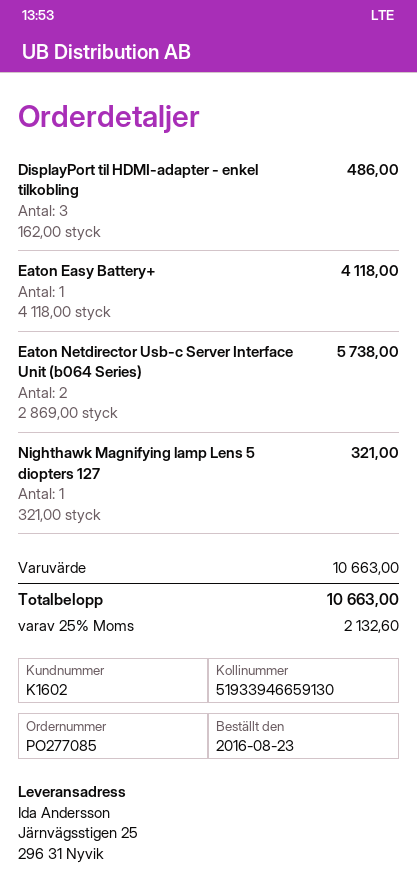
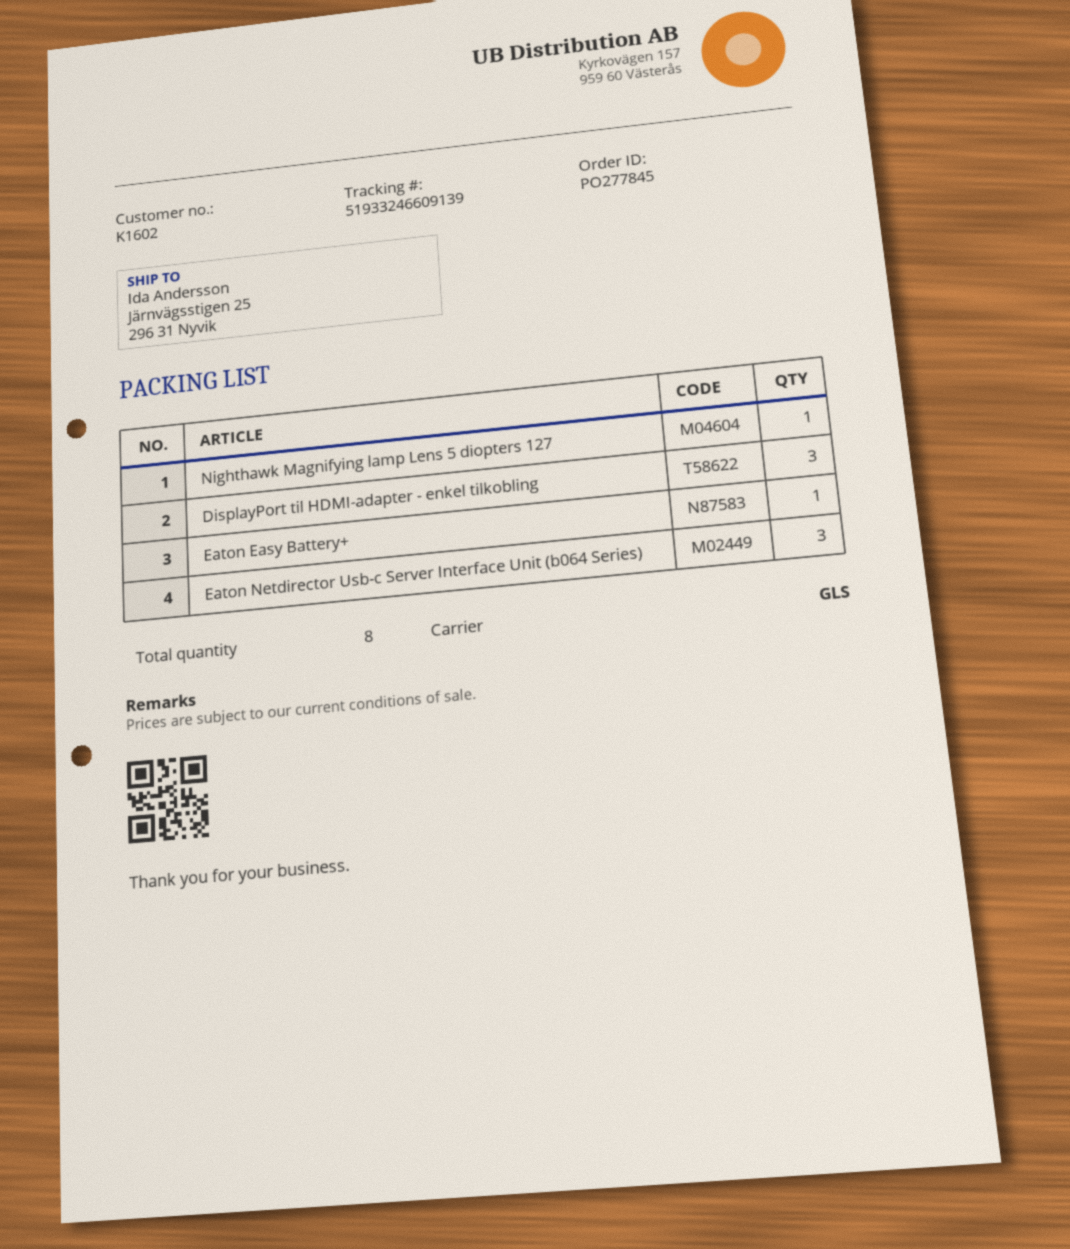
order number: PO277085 -> PO277845
tracking number: 51933946659130 -> 51933246609139
Eaton Netdirector Usb-c Server Interface Unit (b064 Series): 2 -> 3

